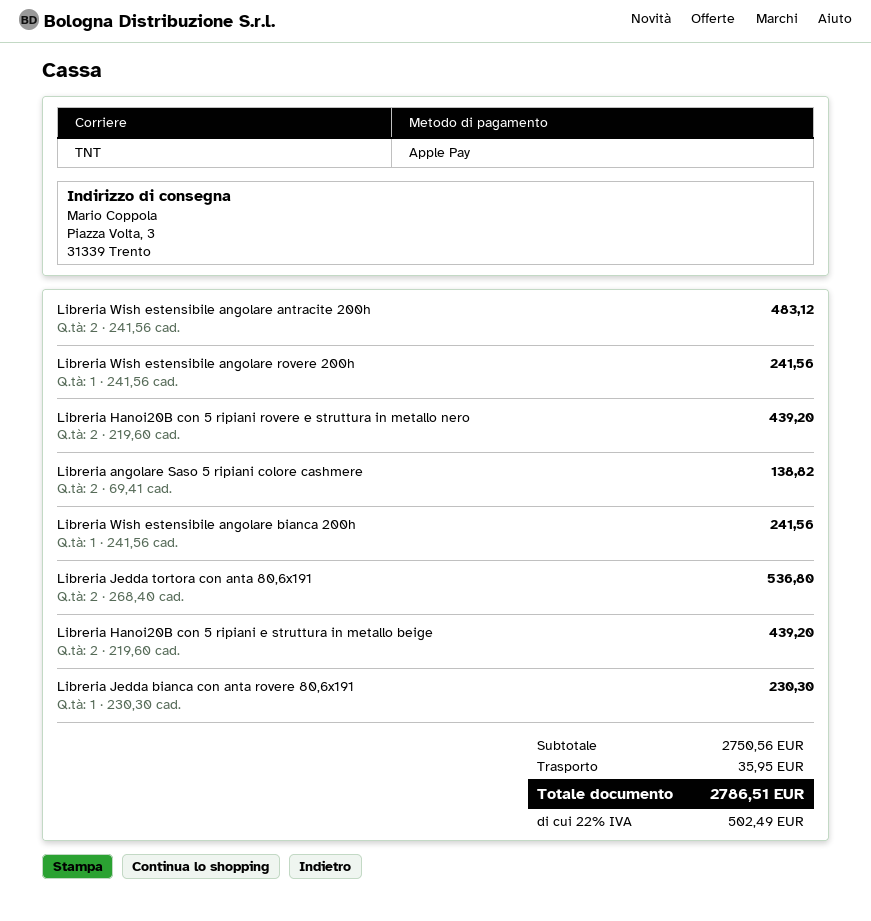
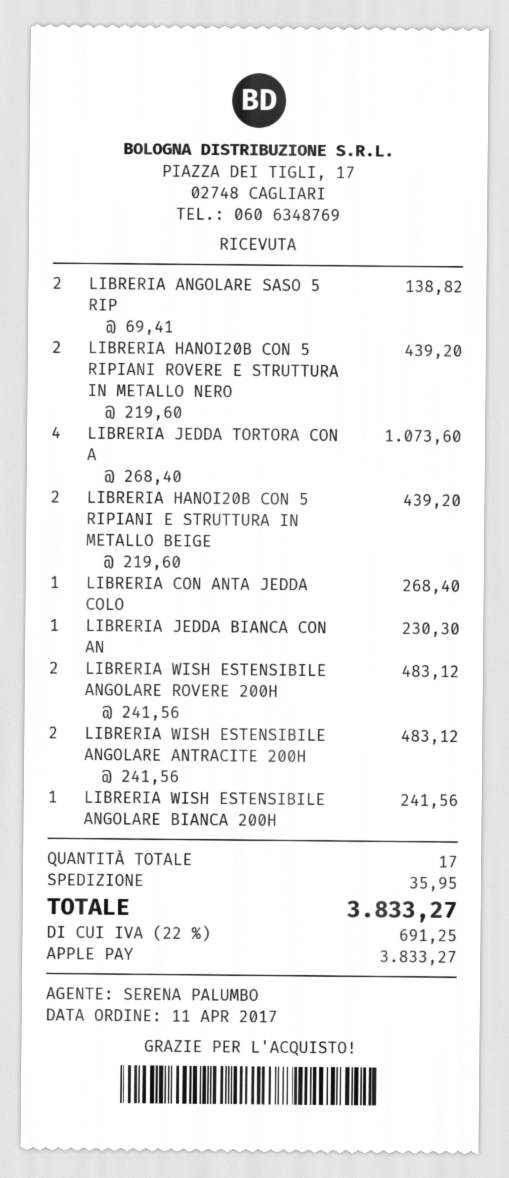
Libreria Wish estensibile angolare rovere 200h: 1 x 241.56 = 241.56 -> 2 x 241.56 = 483.12
Libreria Jedda tortora con anta 80,6x191: 2 x 268.40 = 536.80 -> 4 x 268.40 = 1073.60
LIBRERIA CON ANTA JEDDA COLO: none -> 1 x 268.40 = 268.40
tax: 22% = 502.49 -> 22% = 691.25
total: 2786.51 -> 3833.27

